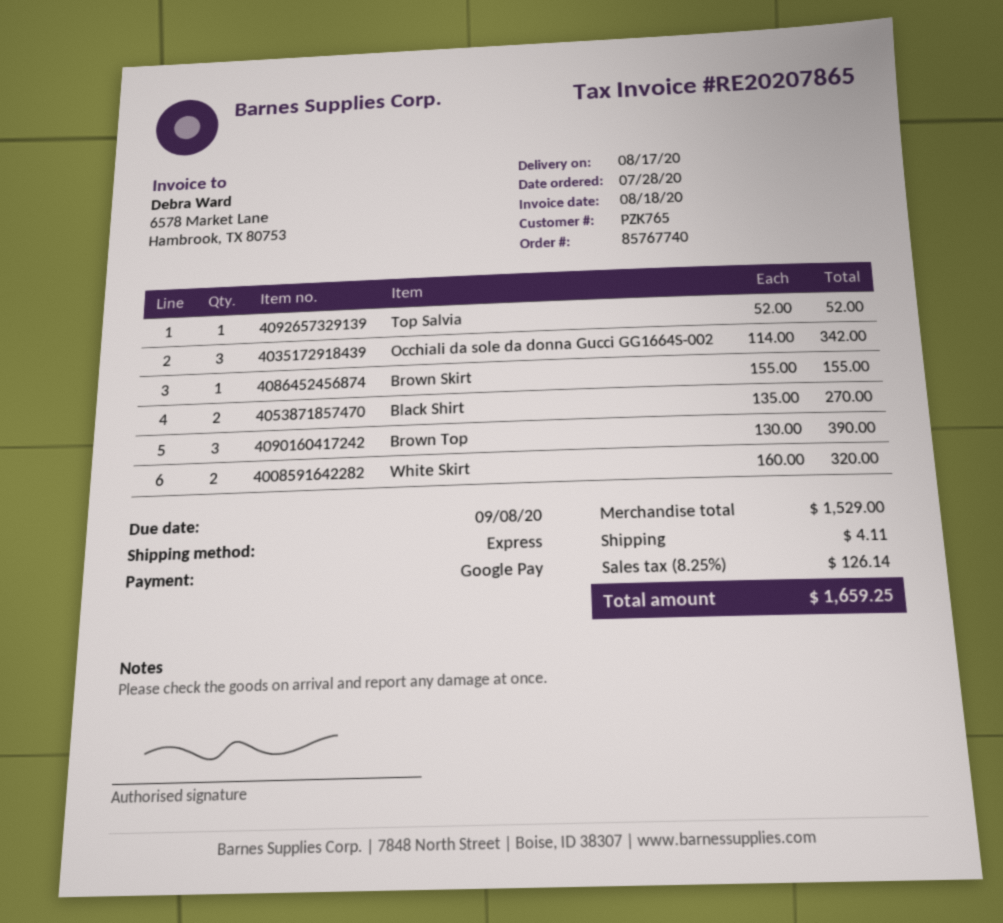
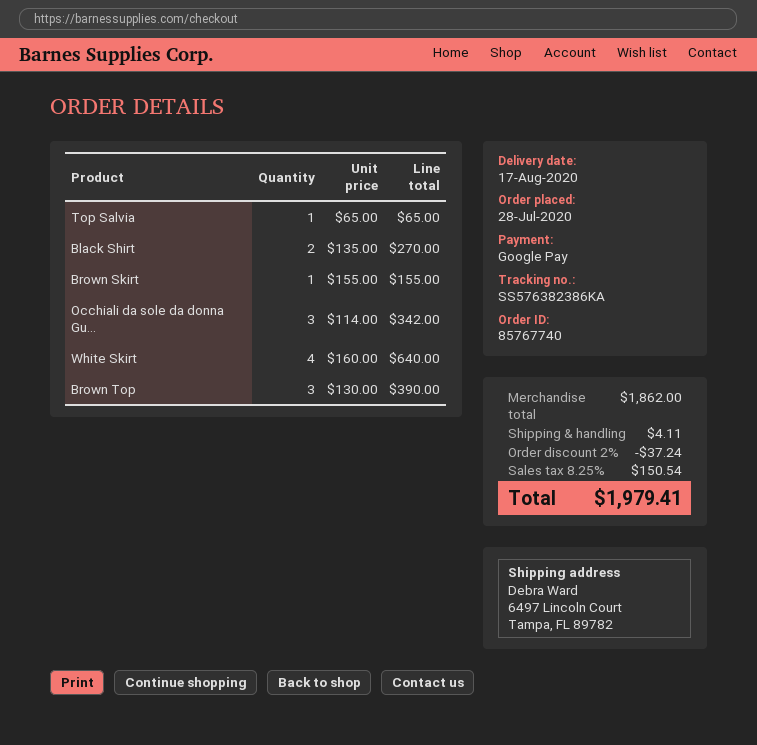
Top Salvia: 1 x 52.00 = 52.00 -> 1 x 65.00 = 65.00
White Skirt: 2 x 160.00 = 320.00 -> 4 x 160.00 = 640.00
subtotal: 1529.00 -> 1862.00
discount: none -> 2% = 37.24
tax: 8.25% = 126.14 -> 8.25% = 150.54
total: 1659.25 -> 1979.41

